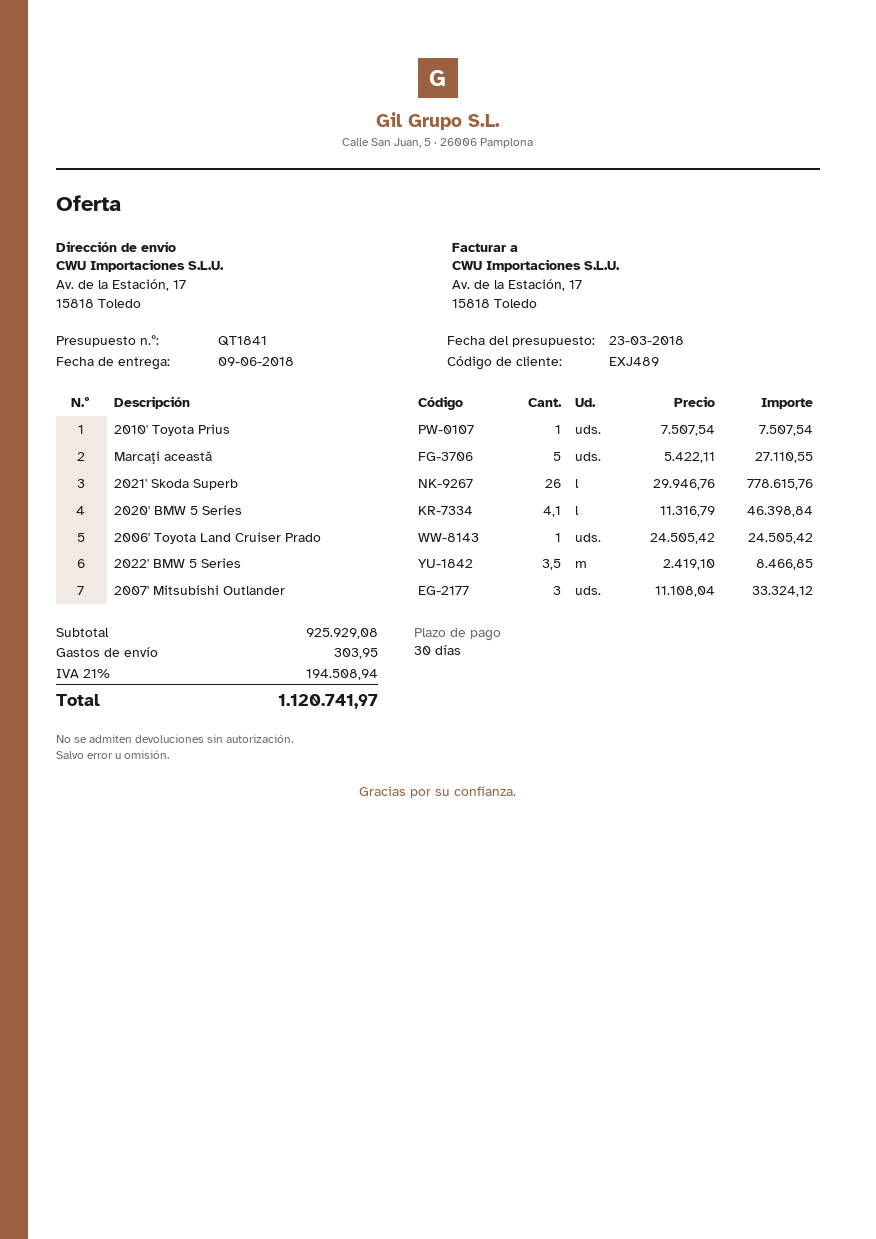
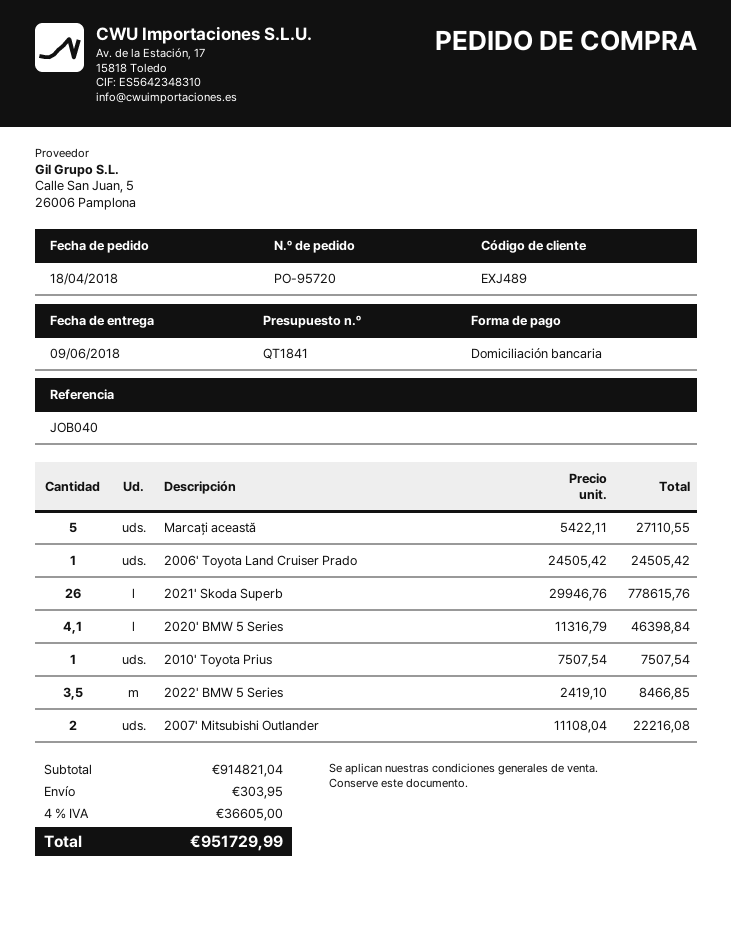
2007' Mitsubishi Outlander: 3 x 11108.04 = 33324.12 -> 2 x 11108.04 = 22216.08
subtotal: 925929.08 -> 914821.04
tax: 21% = 194508.94 -> 4% = 36605.00
total: 1120741.97 -> 951729.99

